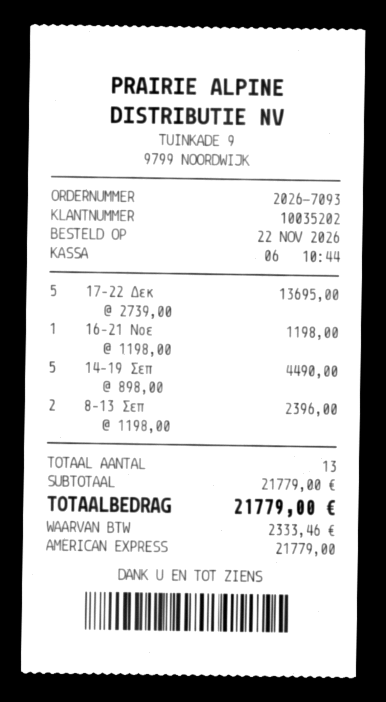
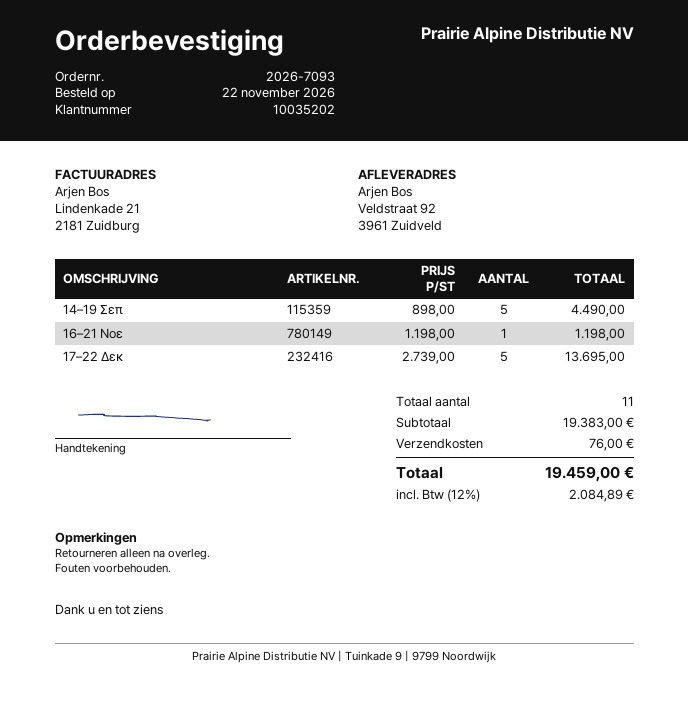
8–13 Σεπ: 2 x 1198.00 = 2396.00 -> none
total quantity: 13 -> 11
subtotal: 21779.00 -> 19383.00
shipping: none -> 76.00
tax: 2333.46 -> 2084.89
total: 21779.00 -> 19459.00

